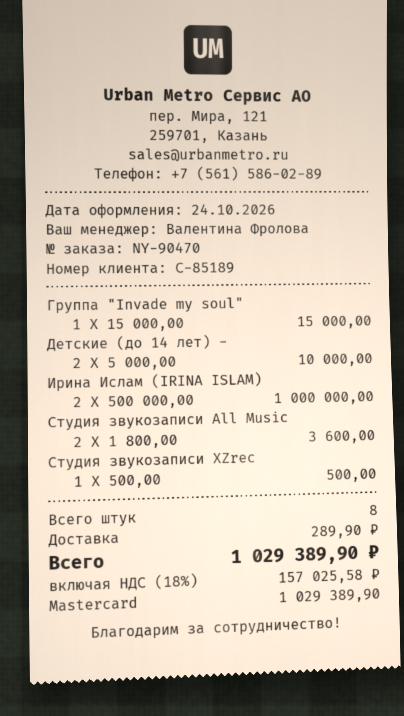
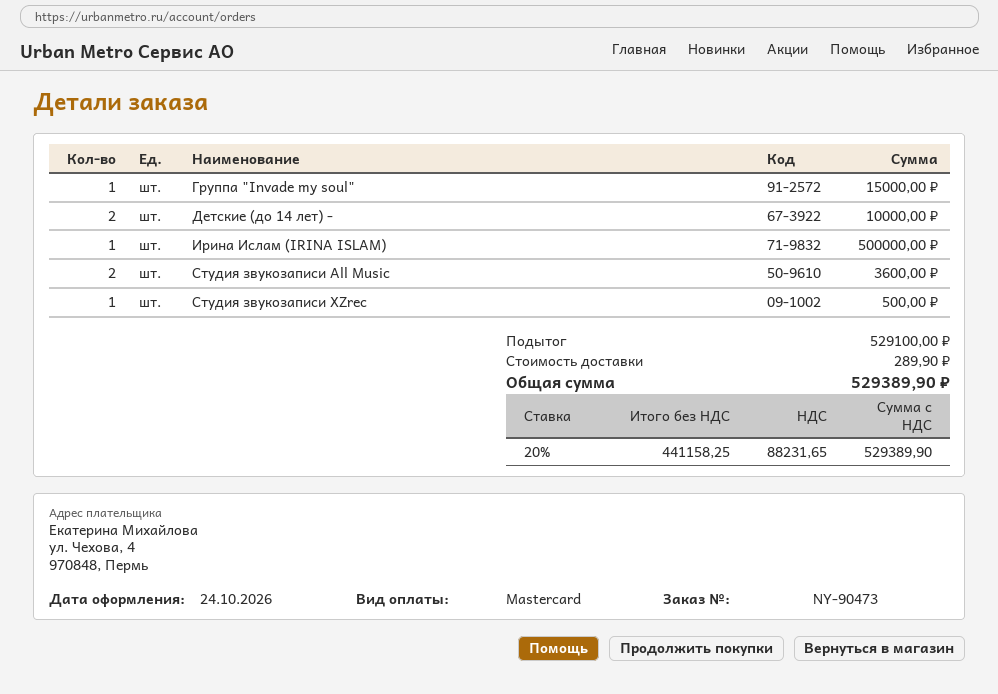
order number: NY-90470 -> NY-90473
Ирина Ислам (IRINA ISLAM): 2 for 1000000.00 -> 1 for 500000.00
tax: 18% = 157025.58 -> 20% = 88231.65
total: 1029389.90 -> 529389.90

